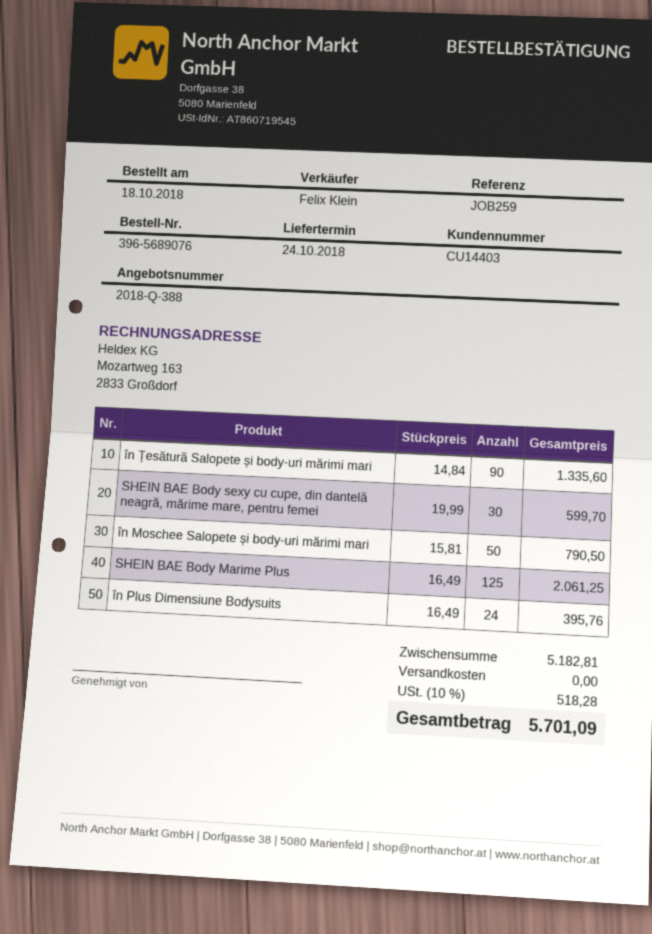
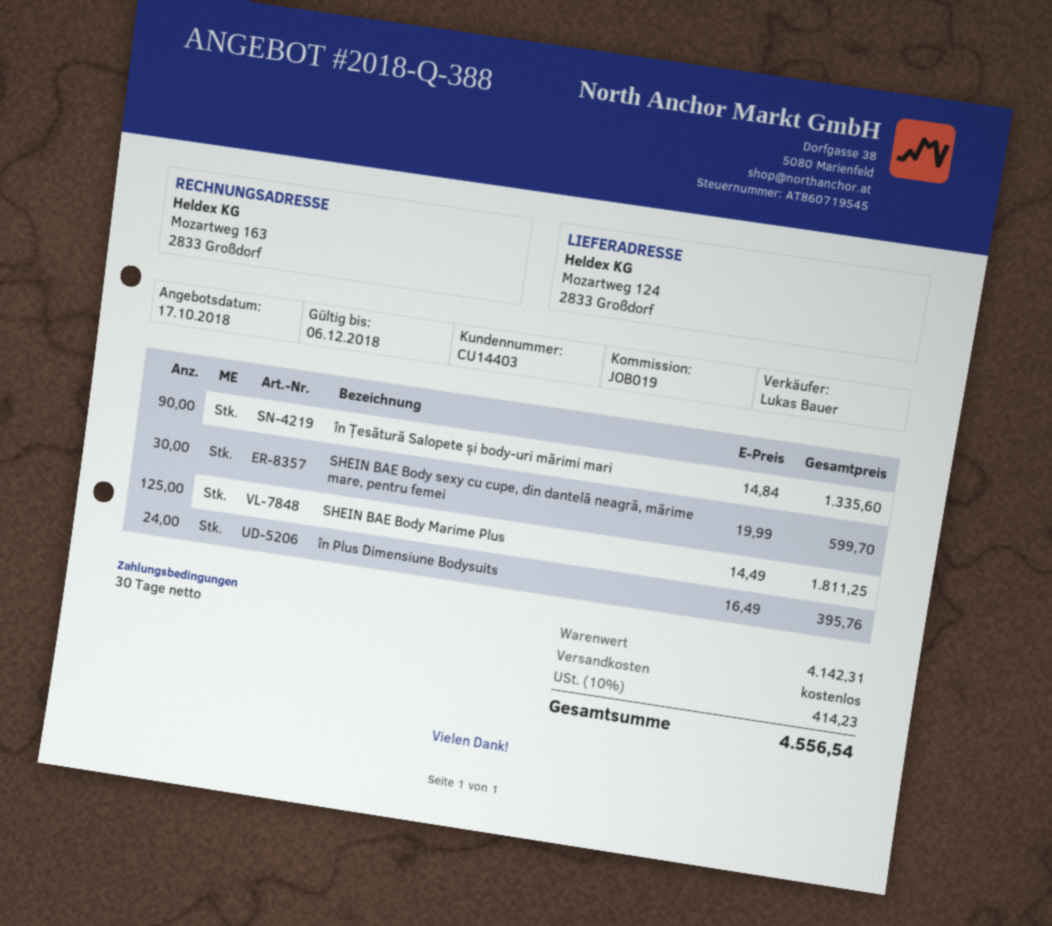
reference: JOB259 -> JOB019
sales rep: Felix Klein -> Lukas Bauer
în Moschee Salopete și body-uri mărimi mari: 50 x 15.81 = 790.50 -> none
SHEIN BAE Body Marime Plus: 125 x 16.49 = 2061.25 -> 125 x 14.49 = 1811.25
subtotal: 5182.81 -> 4142.31
tax: 10% = 518.28 -> 10% = 414.23
total: 5701.09 -> 4556.54

